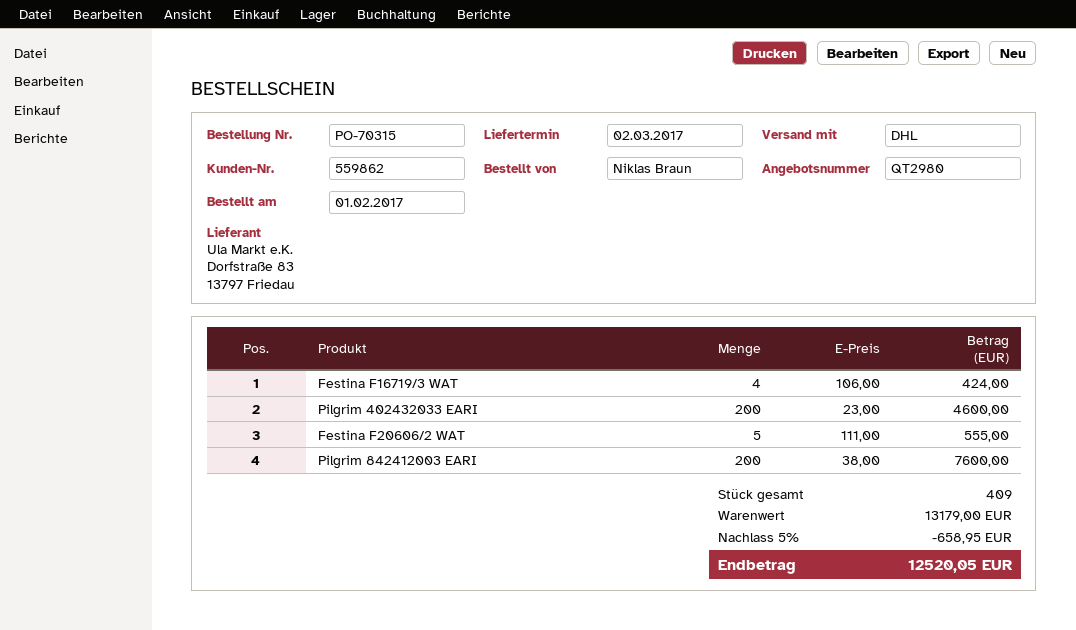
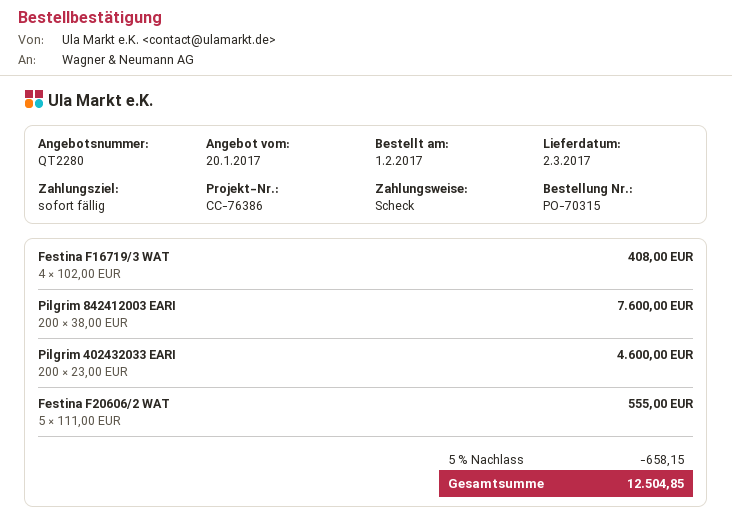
quote number: QT2980 -> QT2280
Festina F16719/3 WAT: 4 x 106.00 = 424.00 -> 4 x 102.00 = 408.00
discount: 5% = 658.95 -> 5% = 658.15
total: 12520.05 -> 12504.85

